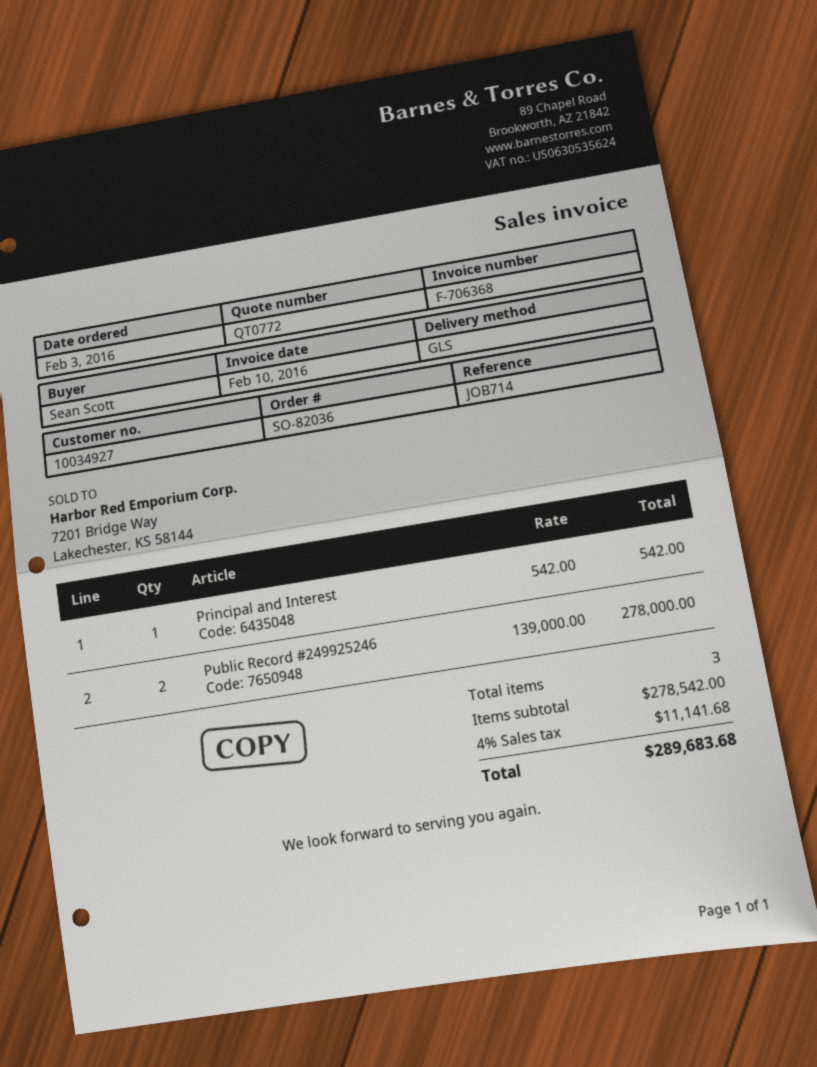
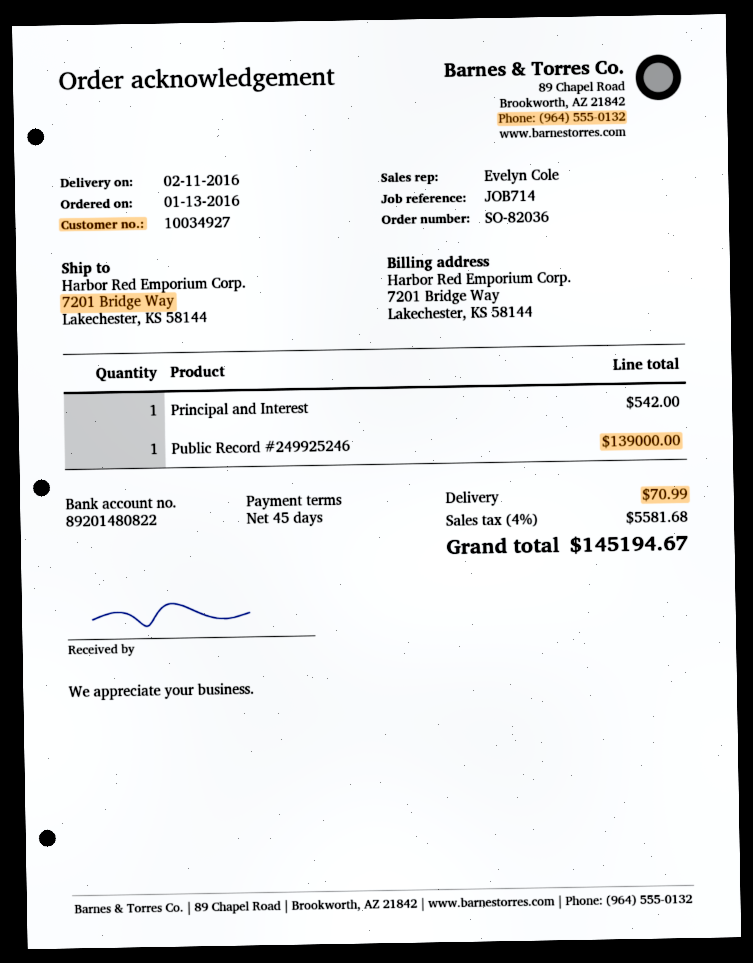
order date: 2016-02-03 -> 2016-01-13
Public Record #249925246: 2 for 278000.00 -> 1 for 139000.00
shipping: none -> 70.99
tax: 4% = 11141.68 -> 4% = 5581.68
total: 289683.68 -> 145194.67

